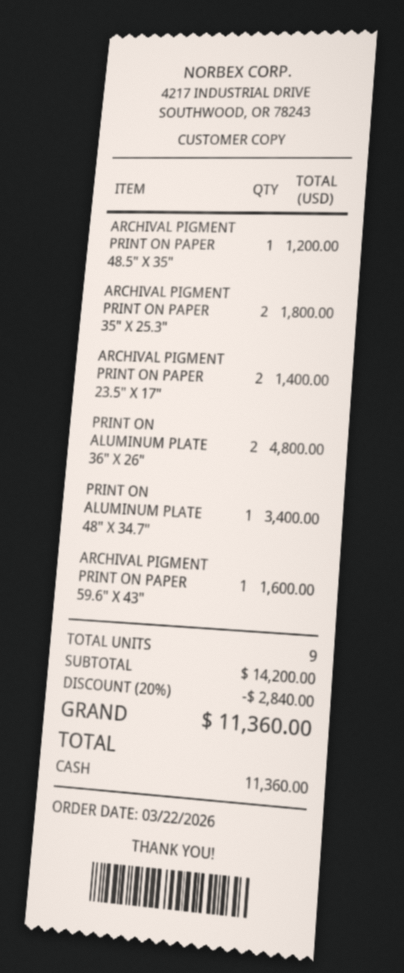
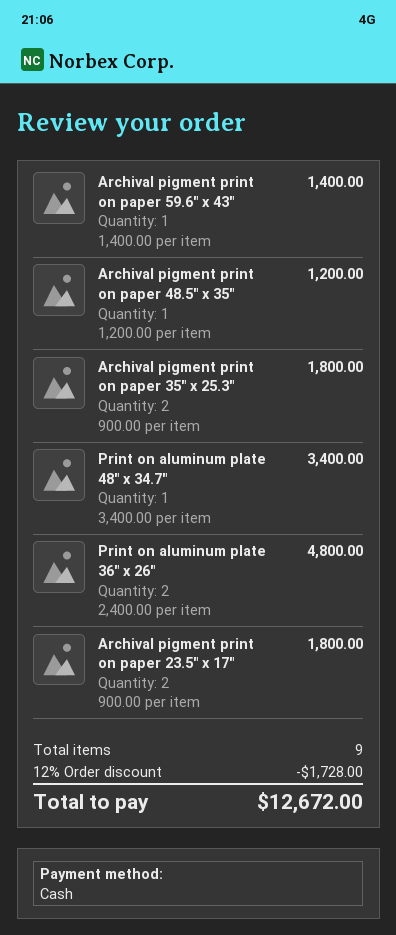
ARCHIVAL PIGMENT PRINT ON PAPER 23.5" X 17": 2 for 1400.00 -> 2 for 1800.00
ARCHIVAL PIGMENT PRINT ON PAPER 59.6" X 43": 1 for 1600.00 -> 1 for 1400.00
discount: 20% = 2840.00 -> 12% = 1728.00
total: 11360.00 -> 12672.00

